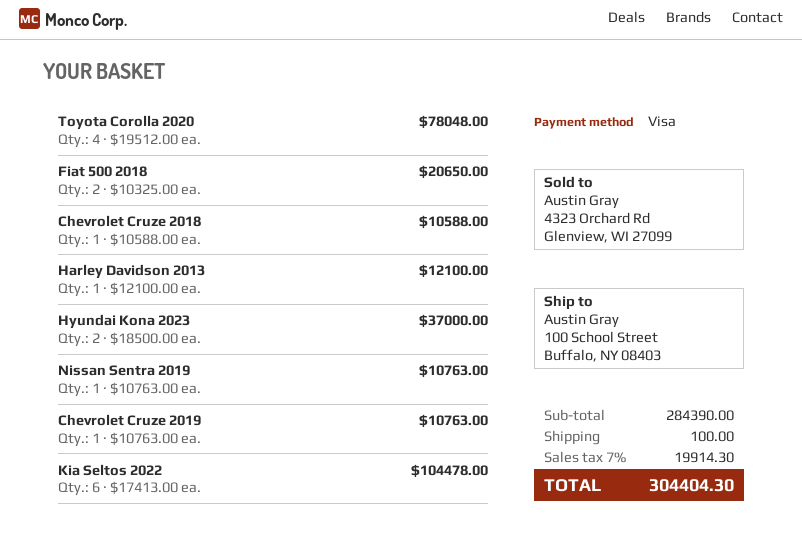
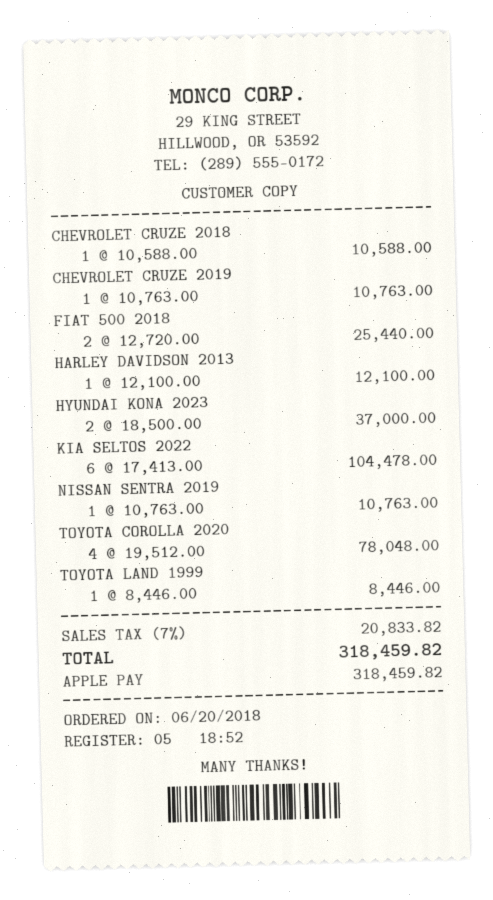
payment method: Visa -> Apple Pay
Fiat 500 2018: 2 x 10325.00 = 20650.00 -> 2 x 12720.00 = 25440.00
TOYOTA LAND 1999: none -> 1 x 8446.00 = 8446.00
shipping: 100.00 -> none
tax: 7% = 19914.30 -> 7% = 20833.82
total: 304404.30 -> 318459.82

